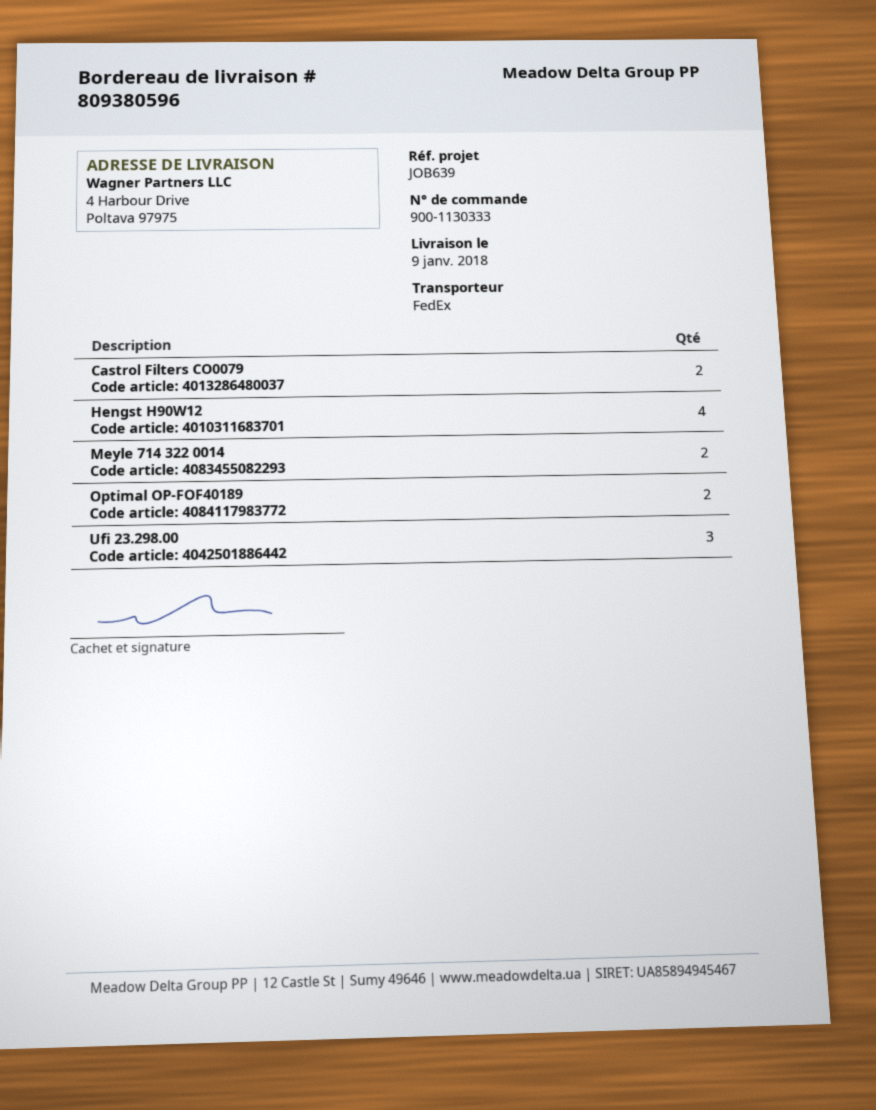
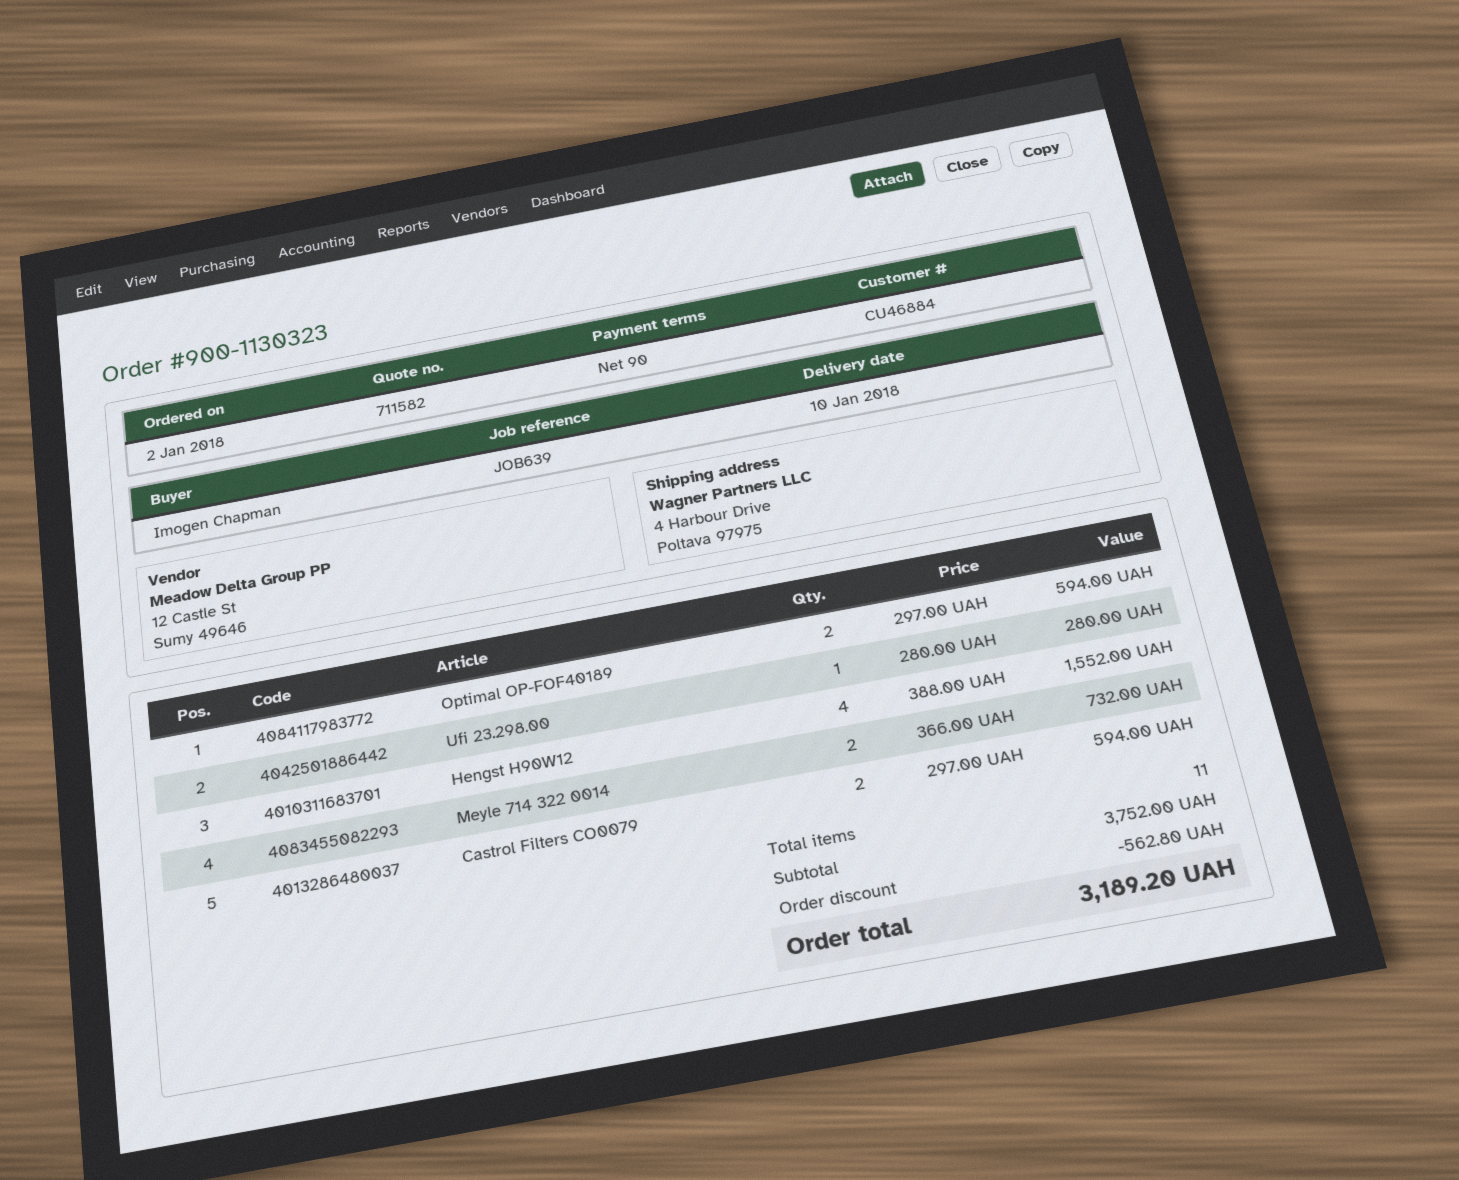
order number: 900-1130333 -> 900-1130323
delivery date: 2018-01-09 -> 2018-01-10
Ufi 23.298.00: 3 -> 1

